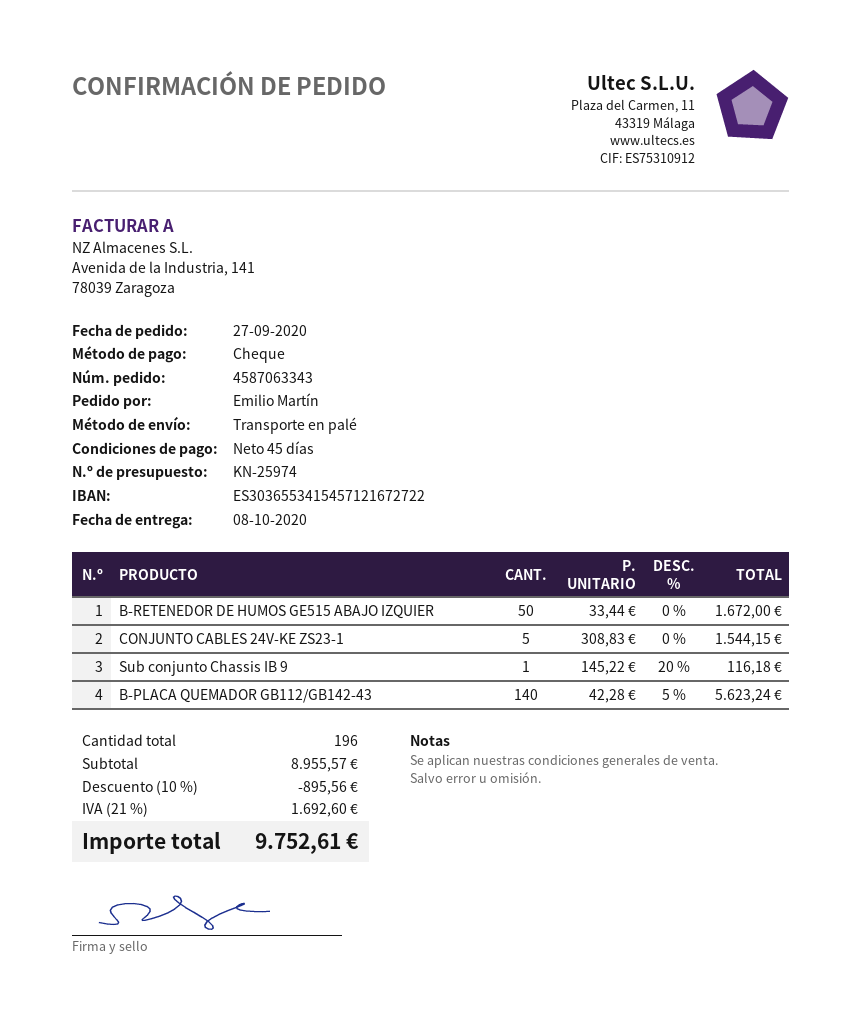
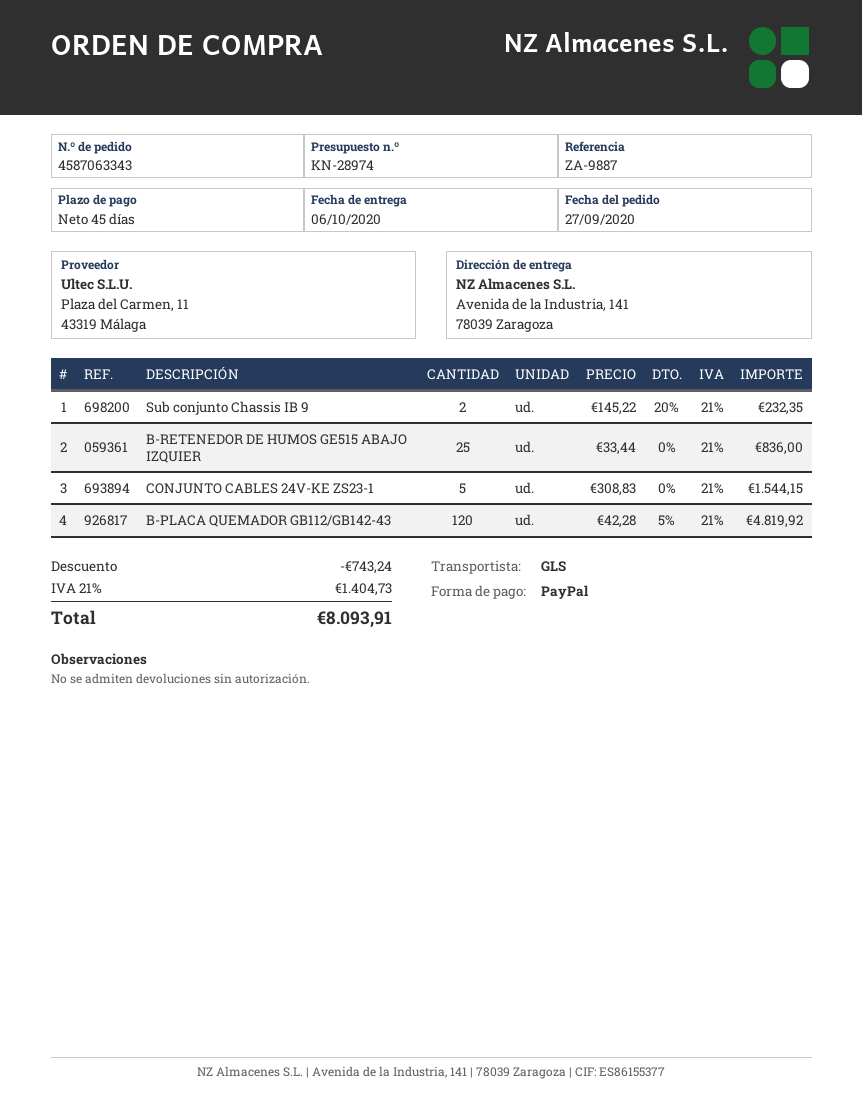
quote number: KN-25974 -> KN-28974
delivery date: 2020-10-08 -> 2020-10-06
payment method: cheque -> PayPal
shipping method: pallet freight -> GLS
B-RETENEDOR DE HUMOS GE515 ABAJO IZQUIER: 50 x 33.44 = 1672.00 -> 25 x 33.44 = 836.00
Sub conjunto Chassis IB 9: 1 x 145.22 - 20% = 116.18 -> 2 x 145.22 - 20% = 232.35
B-PLACA QUEMADOR GB112/GB142-43: 140 x 42.28 - 5% = 5623.24 -> 120 x 42.28 - 5% = 4819.92
discount: 895.56 -> 743.24
tax: 21% = 1692.60 -> 21% = 1404.73
total: 9752.61 -> 8093.91

